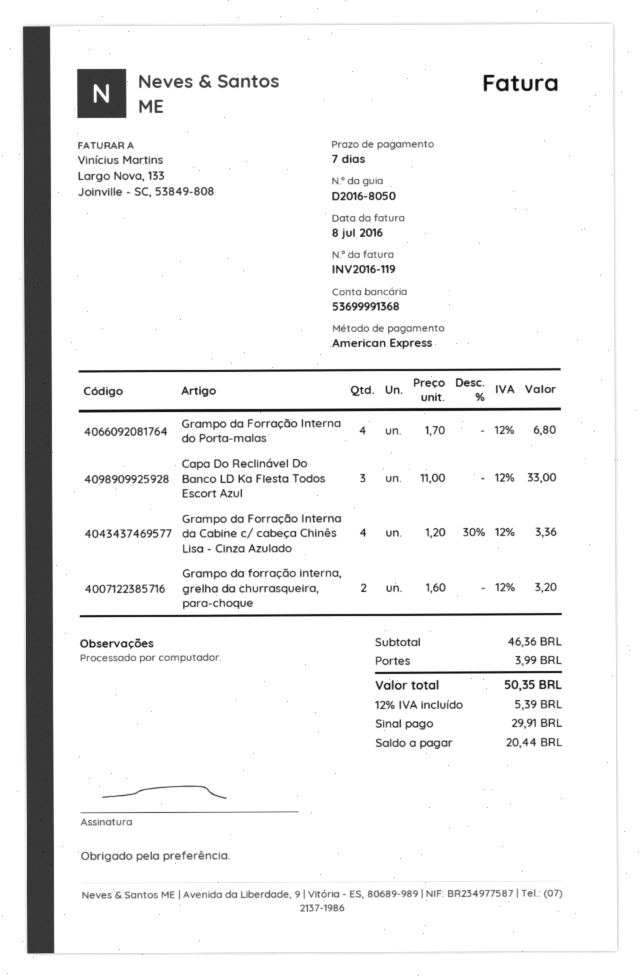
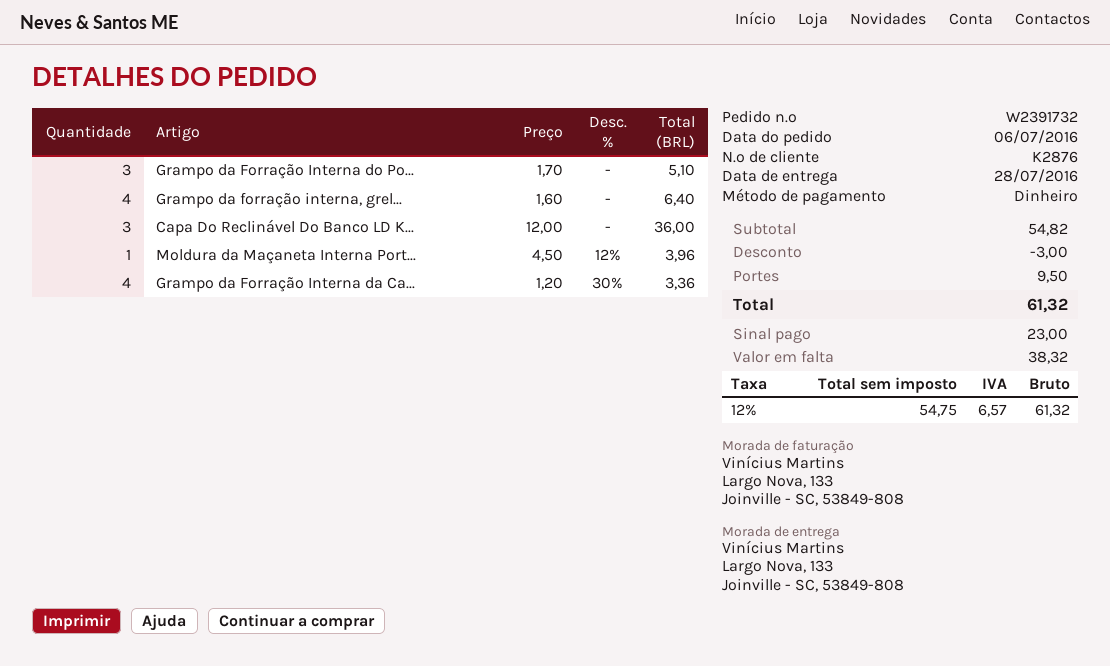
payment method: American Express -> cash
Grampo da Forração Interna do Porta-malas: 4 x 1.70 = 6.80 -> 3 x 1.70 = 5.10
Capa Do Reclinável Do Banco LD Ka Fiesta Todos Escort Azul: 3 x 11.00 = 33.00 -> 3 x 12.00 = 36.00
Grampo da forração interna, grelha da churrasqueira, para-choque: 2 x 1.60 = 3.20 -> 4 x 1.60 = 6.40
Moldura da Maçaneta Interna Port...: none -> 1 x 4.50 - 12% = 3.96
subtotal: 46.36 -> 54.82
discount: none -> 3.00
shipping: 3.99 -> 9.50
tax: 12% = 5.39 -> 12% = 6.57
total: 50.35 -> 61.32
deposit: 29.91 -> 23.00
balance: 20.44 -> 38.32

